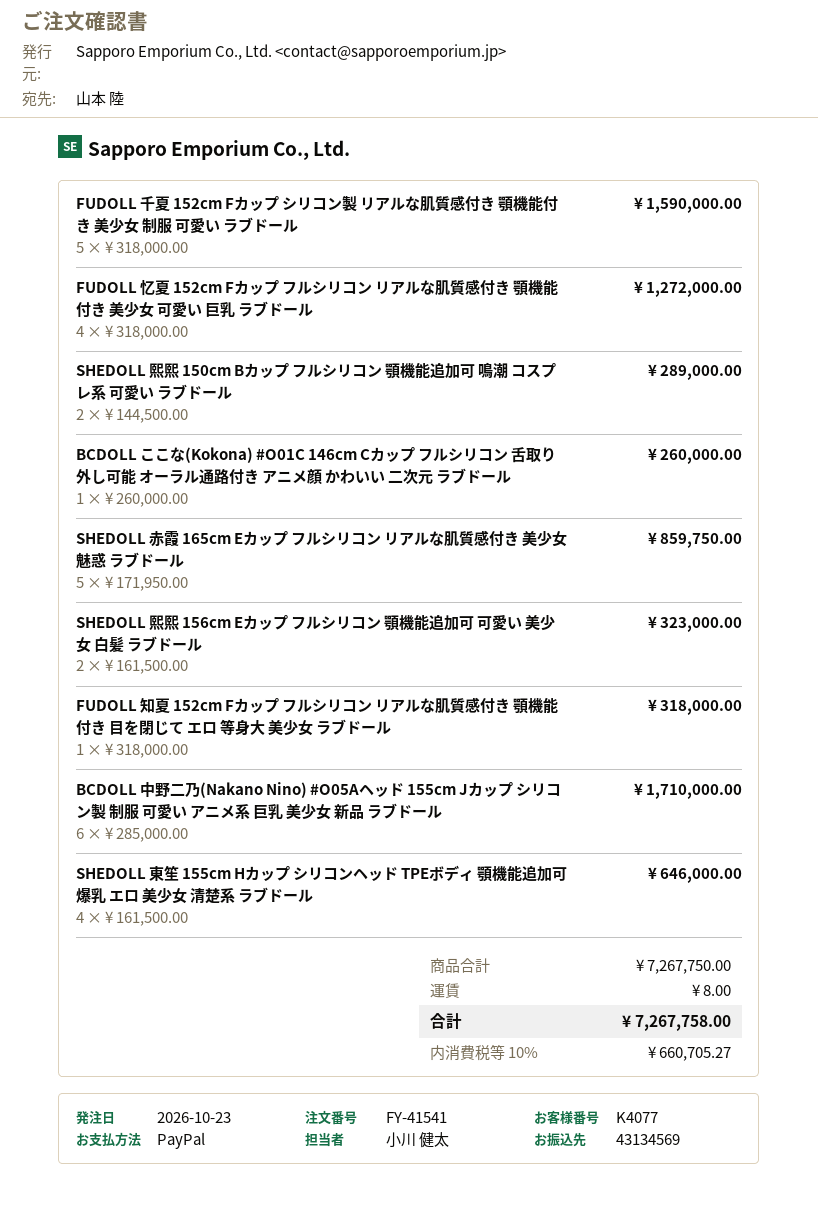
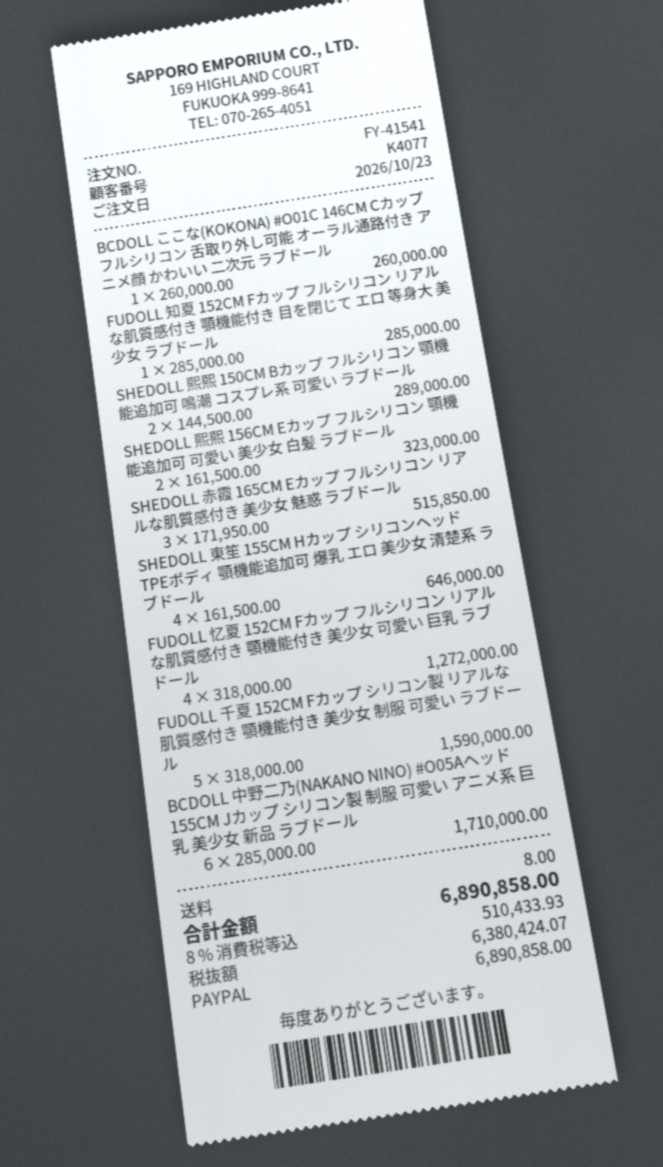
SHEDOLL 赤霞 165cm Eカップ フルシリコン リアルな肌質感付き 美少女 魅惑 ラブドール: 5 x 171950.00 = 859750.00 -> 3 x 171950.00 = 515850.00
FUDOLL 知夏 152cm Fカップ フルシリコン リアルな肌質感付き 顎機能付き 目を閉じて エロ 等身大 美少女 ラブドール: 1 x 318000.00 = 318000.00 -> 1 x 285000.00 = 285000.00
tax: 10% = 660705.27 -> 8% = 510433.93
total: 7267758.00 -> 6890858.00

